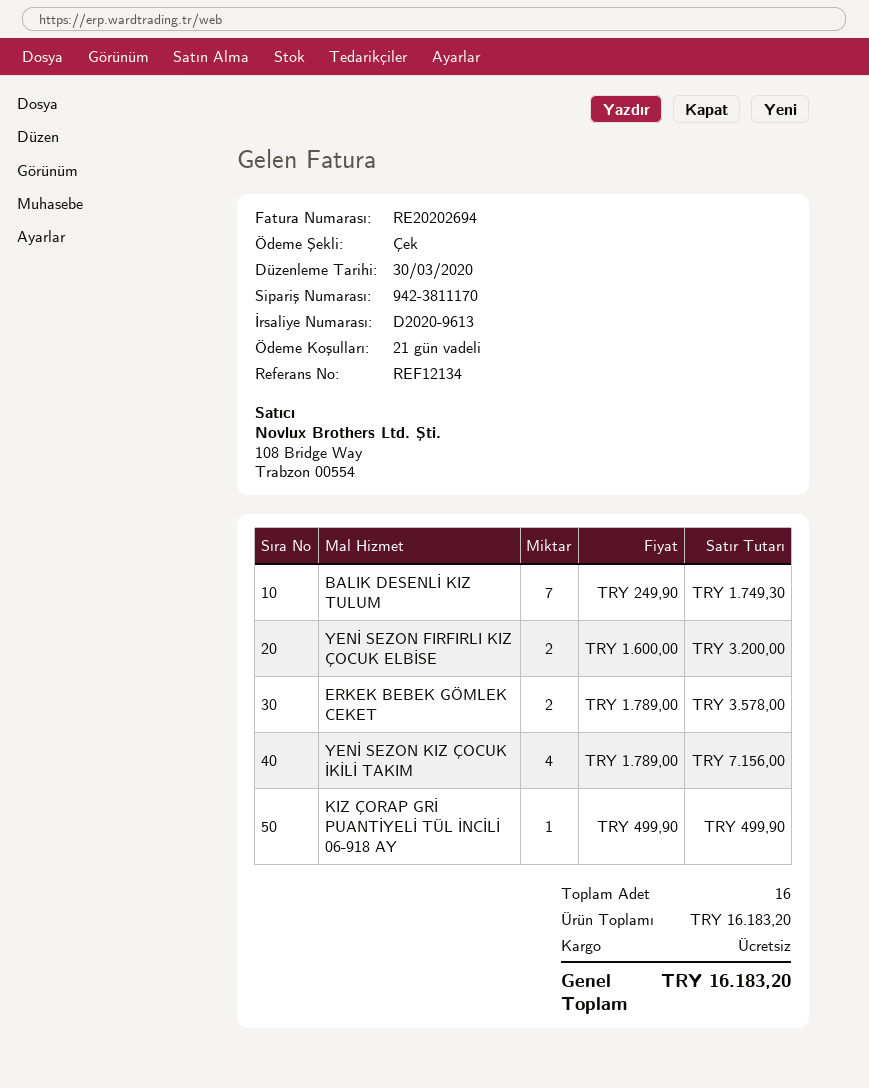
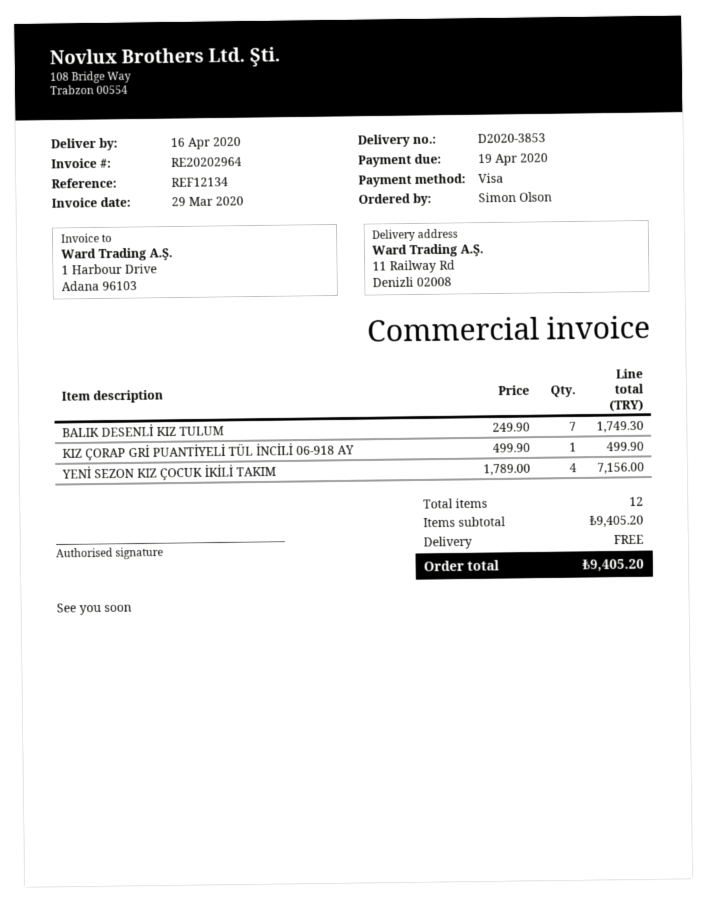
delivery note number: D2020-9613 -> D2020-3853
invoice number: RE20202694 -> RE20202964
invoice date: 2020-03-30 -> 2020-03-29
payment method: cheque -> Visa
YENİ SEZON FIRFIRLI KIZ ÇOCUK ELBİSE: 2 x 1600.00 = 3200.00 -> none
ERKEK BEBEK GÖMLEK CEKET: 2 x 1789.00 = 3578.00 -> none
total quantity: 16 -> 12
subtotal: 16183.20 -> 9405.20
total: 16183.20 -> 9405.20

